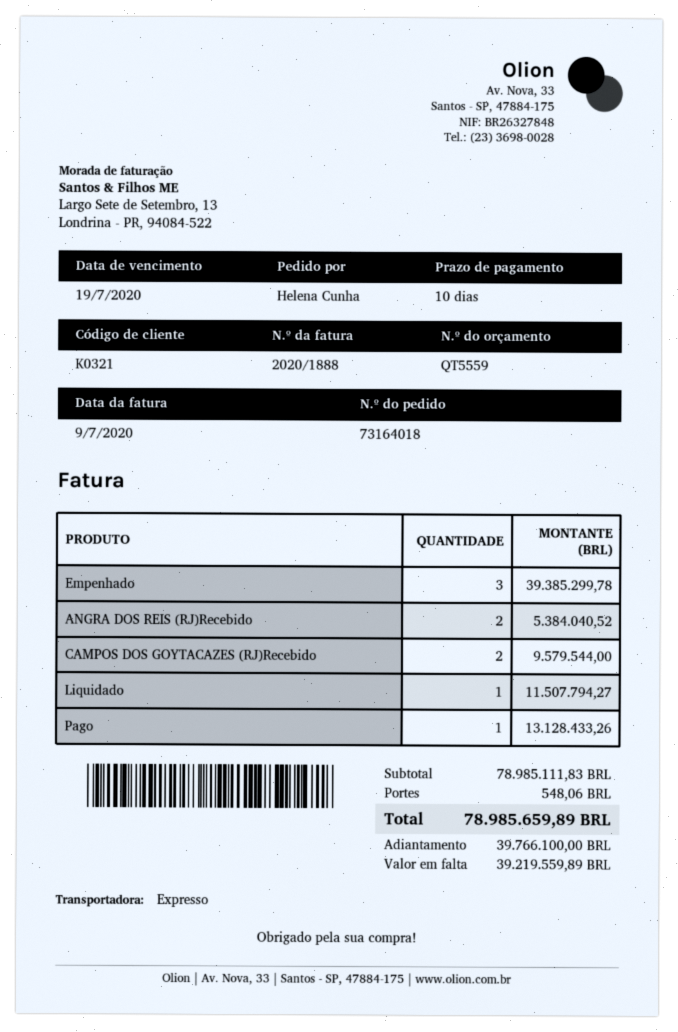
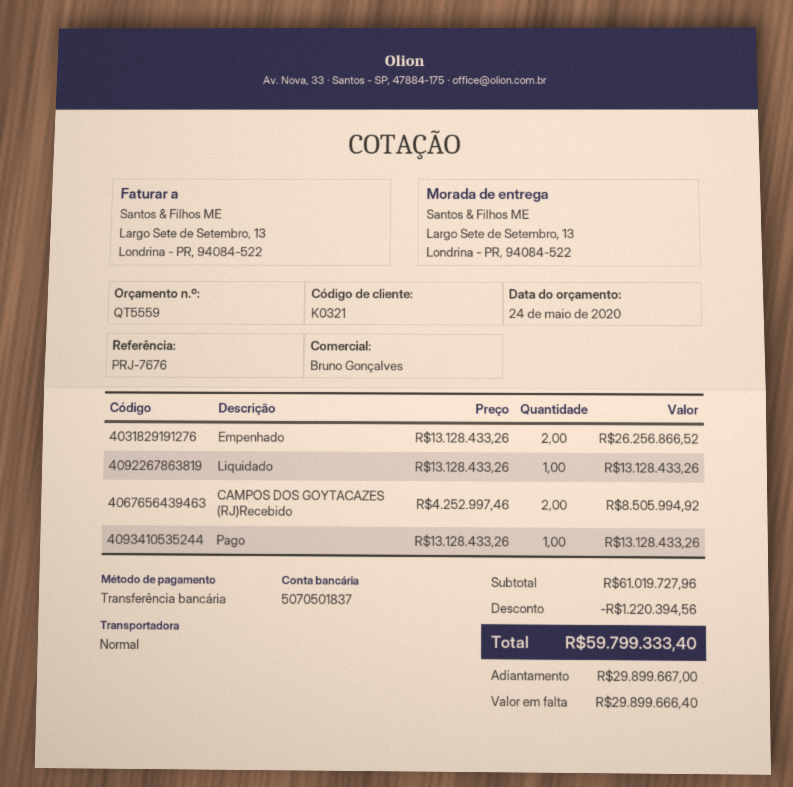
shipping method: express -> standard
Empenhado: 3 for 39385299.78 -> 2 for 26256866.52
ANGRA DOS REIS (RJ)Recebido: 2 for 5384040.52 -> none
CAMPOS DOS GOYTACAZES (RJ)Recebido: 2 for 9579544.00 -> 2 for 8505994.92
Liquidado: 1 for 11507794.27 -> 1 for 13128433.26
subtotal: 78985111.83 -> 61019727.96
discount: none -> 1220394.56
shipping: 548.06 -> none
total: 78985659.89 -> 59799333.40
deposit: 39766100.00 -> 29899667.00
balance: 39219559.89 -> 29899666.40

